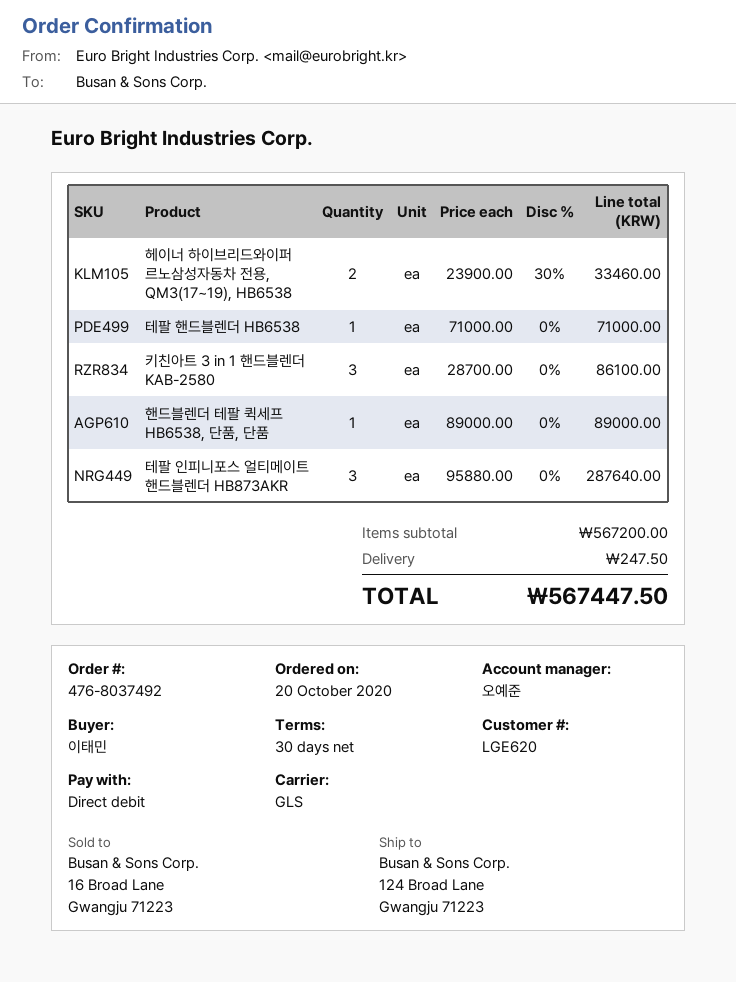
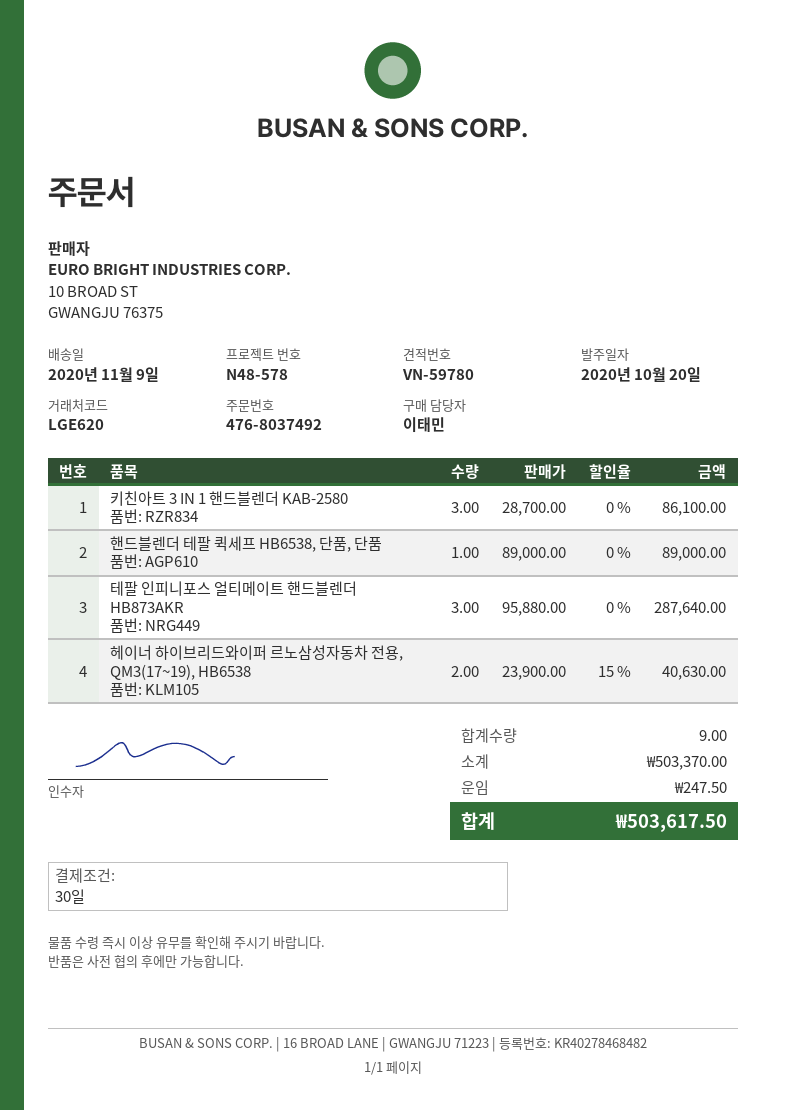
헤이너 하이브리드와이퍼 르노삼성자동차 전용, QM3(17~19), HB6538: 2 x 23900.00 - 30% = 33460.00 -> 2 x 23900.00 - 15% = 40630.00
테팔 핸드블렌더 HB6538: 1 x 71000.00 = 71000.00 -> none
subtotal: 567200.00 -> 503370.00
total: 567447.50 -> 503617.50

